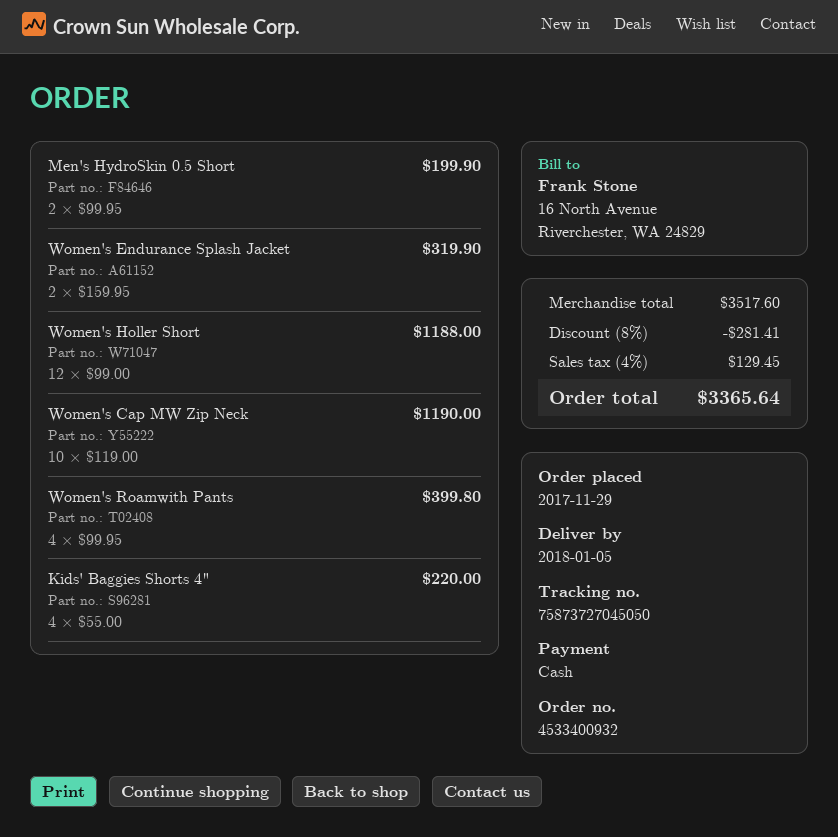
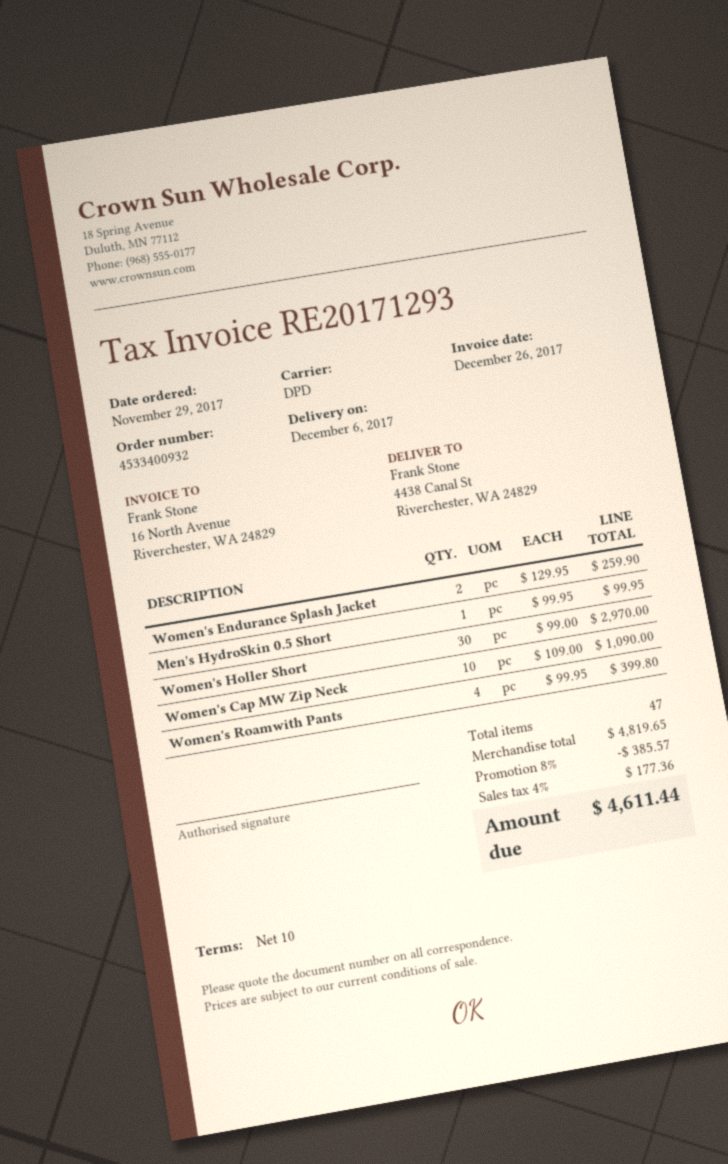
delivery date: 2018-01-05 -> 2017-12-06
Men's HydroSkin 0.5 Short: 2 x 99.95 = 199.90 -> 1 x 99.95 = 99.95
Women's Endurance Splash Jacket: 2 x 159.95 = 319.90 -> 2 x 129.95 = 259.90
Women's Holler Short: 12 x 99.00 = 1188.00 -> 30 x 99.00 = 2970.00
Women's Cap MW Zip Neck: 10 x 119.00 = 1190.00 -> 10 x 109.00 = 1090.00
Kids' Baggies Shorts 4": 4 x 55.00 = 220.00 -> none
subtotal: 3517.60 -> 4819.65
discount: 8% = 281.41 -> 8% = 385.57
tax: 4% = 129.45 -> 4% = 177.36
total: 3365.64 -> 4611.44

